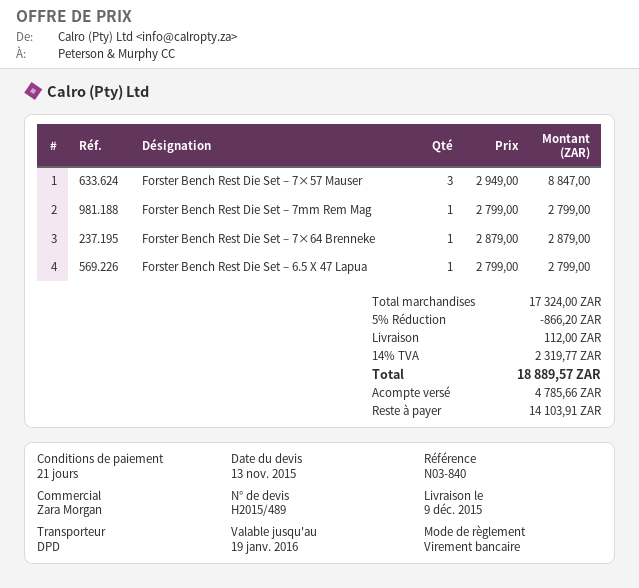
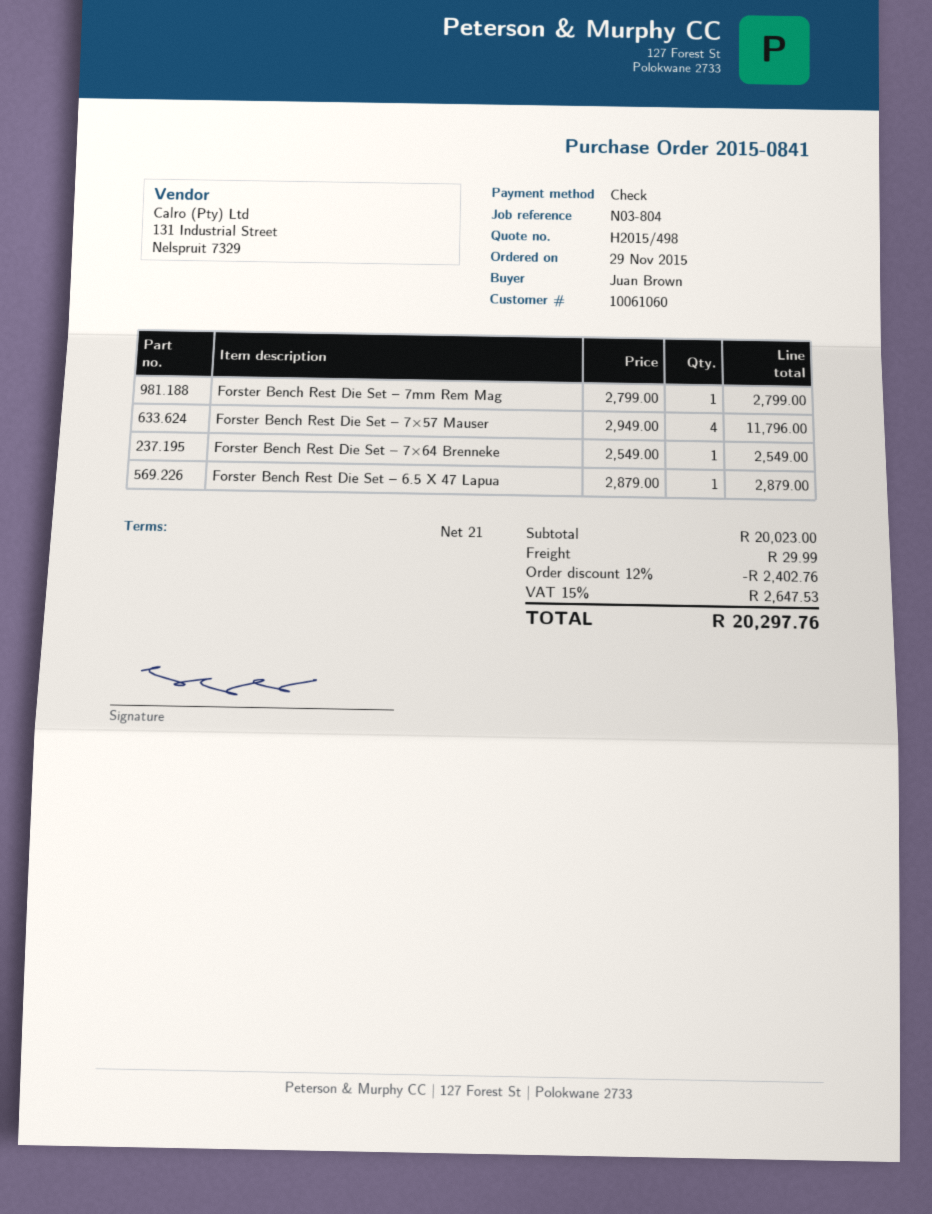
quote number: H2015/489 -> H2015/498
reference: N03-840 -> N03-804
payment method: bank transfer -> cheque
Forster Bench Rest Die Set – 7×57 Mauser: 3 x 2949.00 = 8847.00 -> 4 x 2949.00 = 11796.00
Forster Bench Rest Die Set – 7×64 Brenneke: 1 x 2879.00 = 2879.00 -> 1 x 2549.00 = 2549.00
Forster Bench Rest Die Set – 6.5 X 47 Lapua: 1 x 2799.00 = 2799.00 -> 1 x 2879.00 = 2879.00
subtotal: 17324.00 -> 20023.00
discount: 5% = 866.20 -> 12% = 2402.76
shipping: 112.00 -> 29.99
tax: 14% = 2319.77 -> 15% = 2647.53
total: 18889.57 -> 20297.76

